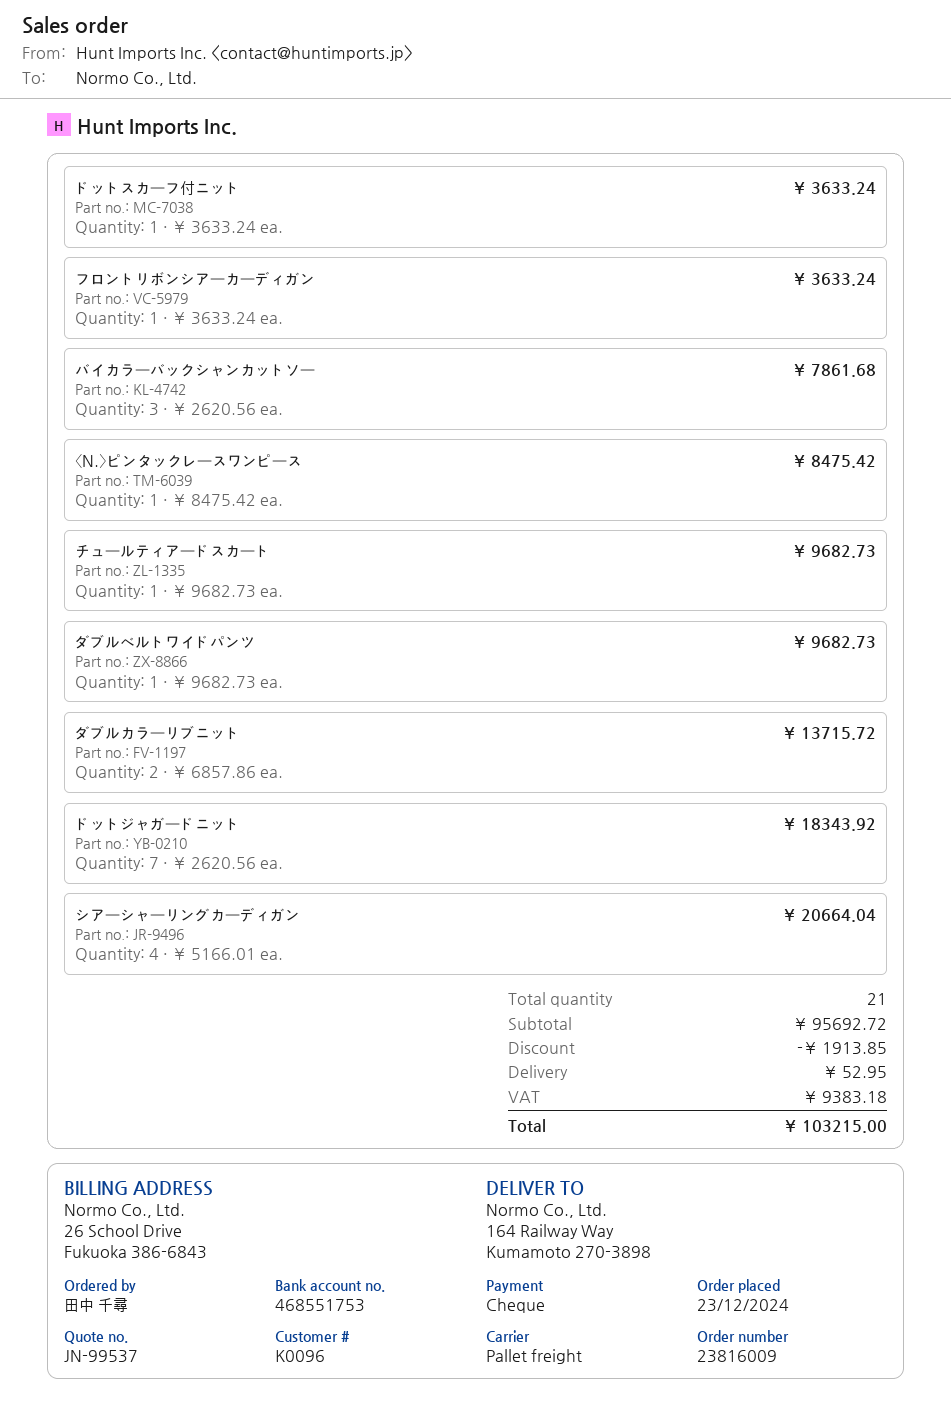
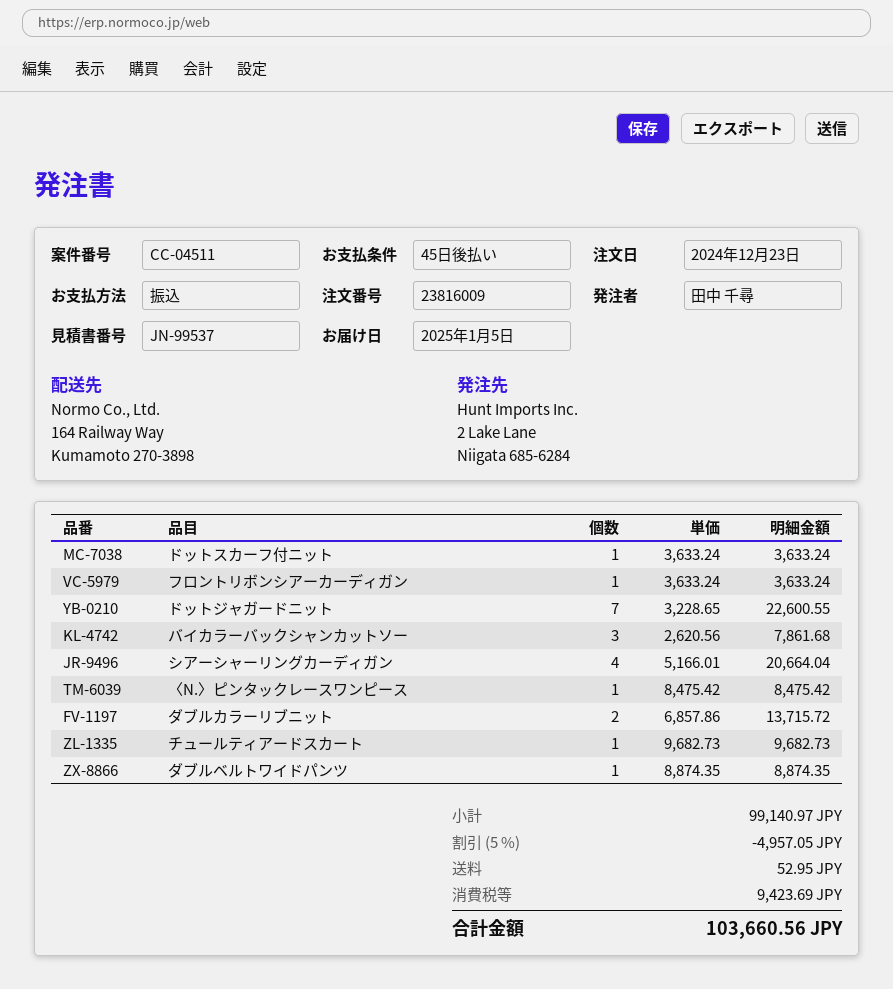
payment method: cheque -> bank transfer
ダブルベルトワイドパンツ: 1 x 9682.73 = 9682.73 -> 1 x 8874.35 = 8874.35
ドットジャガードニット: 7 x 2620.56 = 18343.92 -> 7 x 3228.65 = 22600.55
subtotal: 95692.72 -> 99140.97
discount: 1913.85 -> 4957.05
tax: 9383.18 -> 9423.69
total: 103215.00 -> 103660.56

